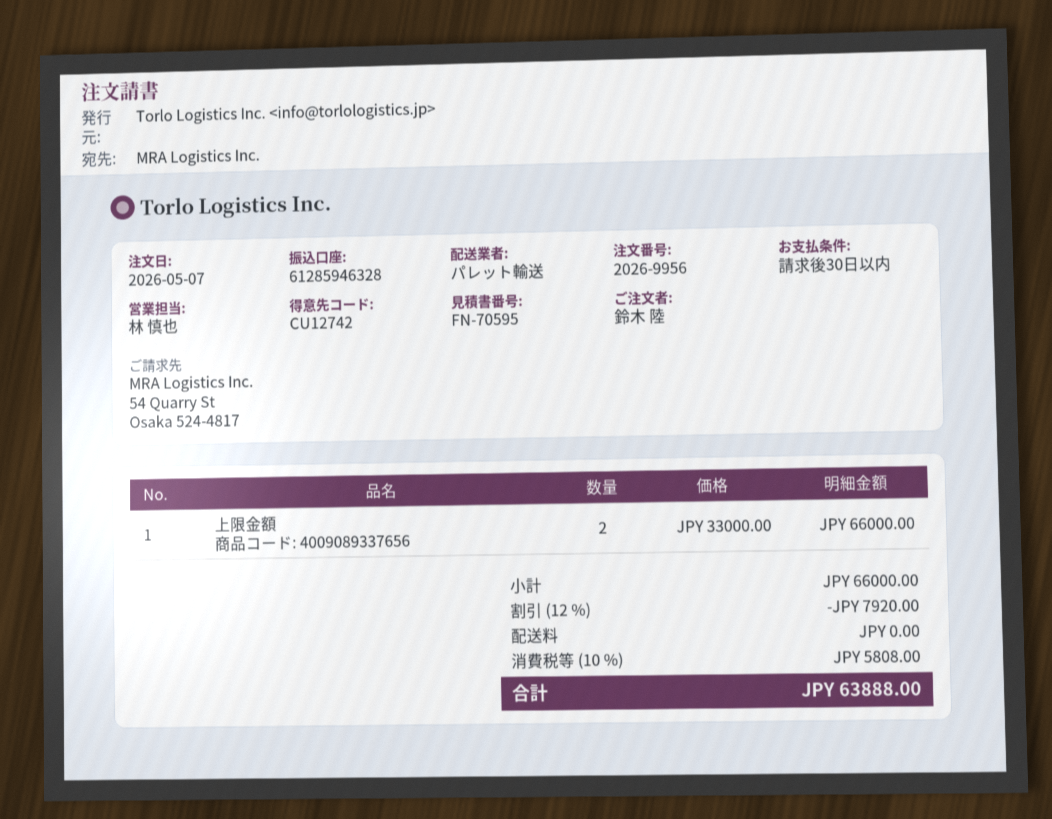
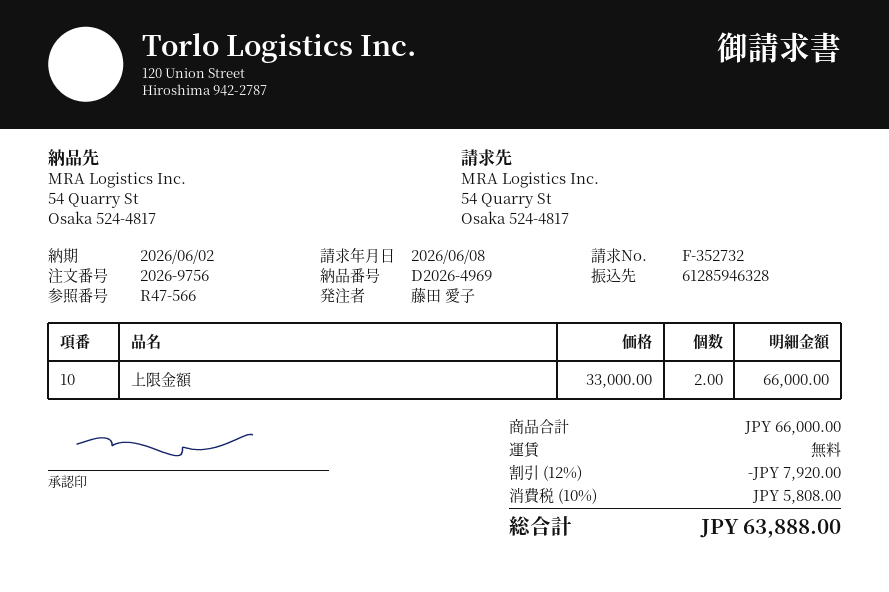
order number: 2026-9956 -> 2026-9756
ordered by: 鈴木 陸 -> 藤田 愛子

